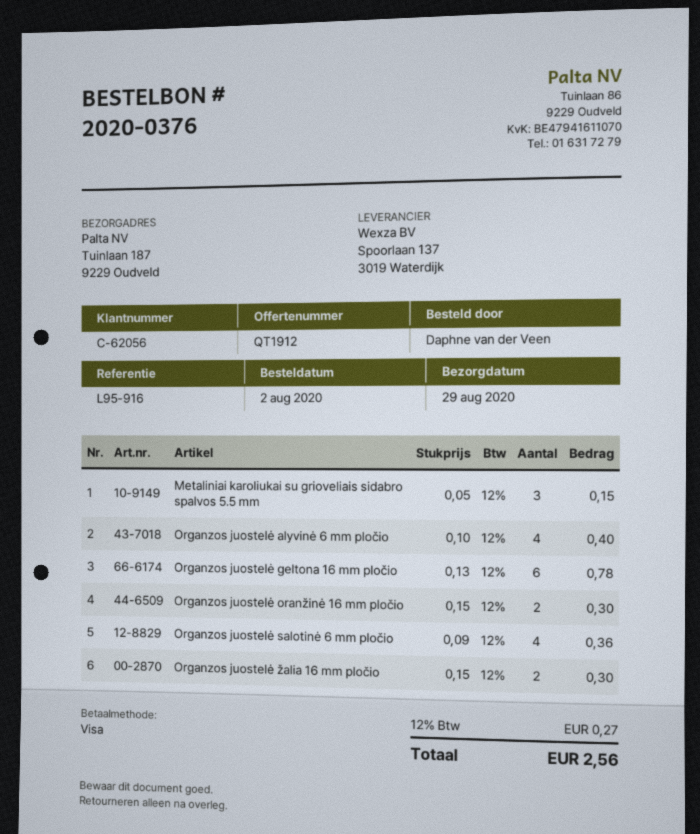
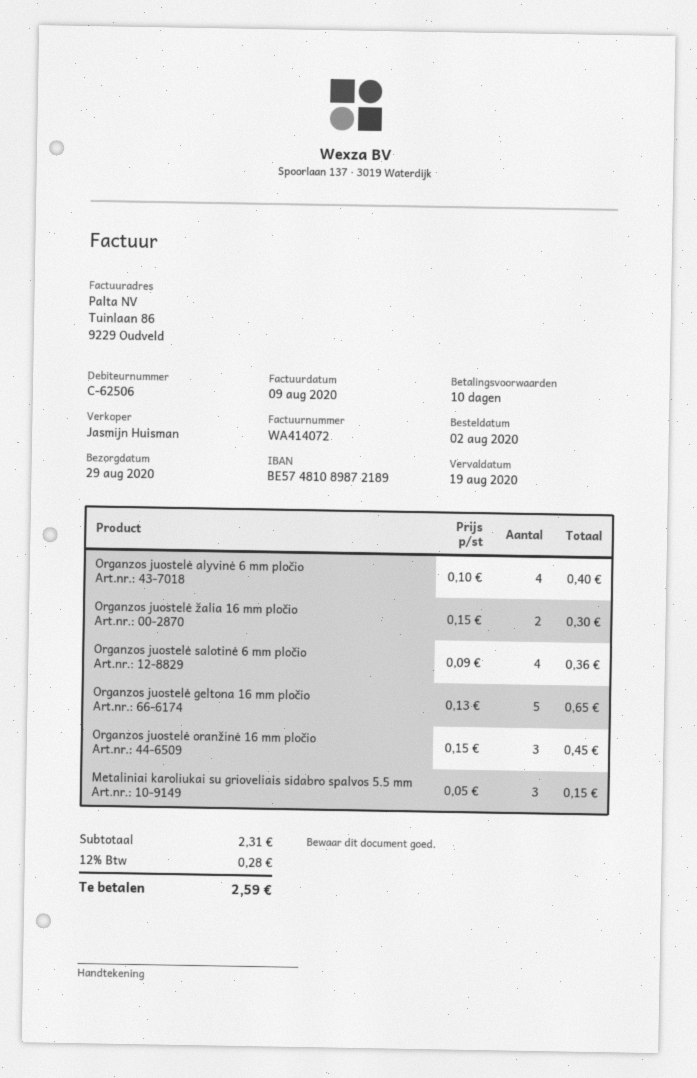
customer number: C-62056 -> C-62506
Organzos juostelė geltona 16 mm pločio: 6 x 0.13 = 0.78 -> 5 x 0.13 = 0.65
Organzos juostelė oranžinė 16 mm pločio: 2 x 0.15 = 0.30 -> 3 x 0.15 = 0.45
tax: 12% = 0.27 -> 12% = 0.28
total: 2.56 -> 2.59

